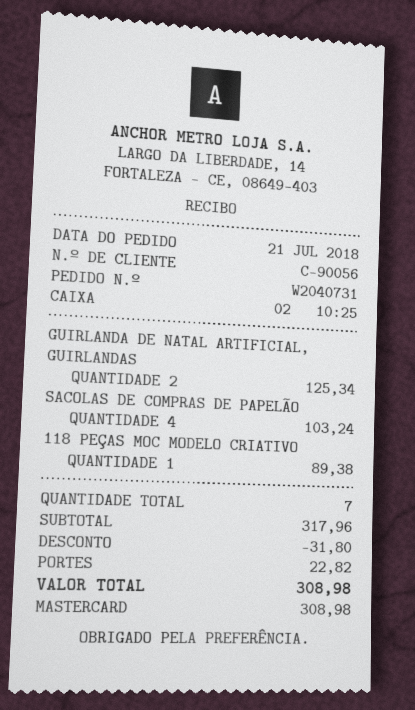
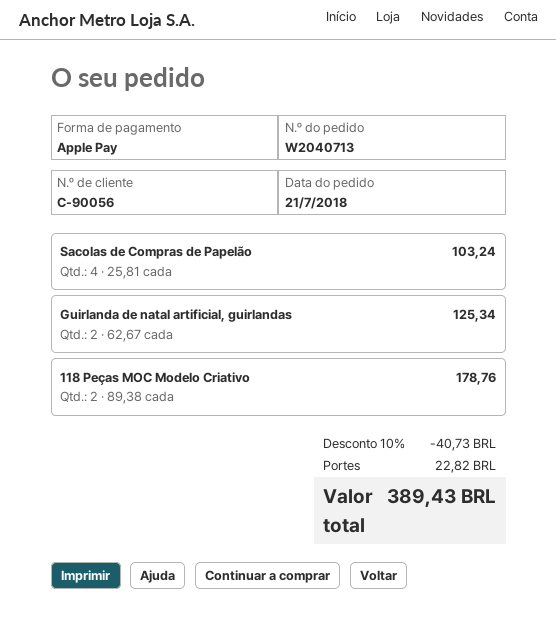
order number: W2040731 -> W2040713
payment method: Mastercard -> Apple Pay
118 PEÇAS MOC MODELO CRIATIVO: 1 for 89.38 -> 2 for 178.76
discount: 31.80 -> 40.73
total: 308.98 -> 389.43

